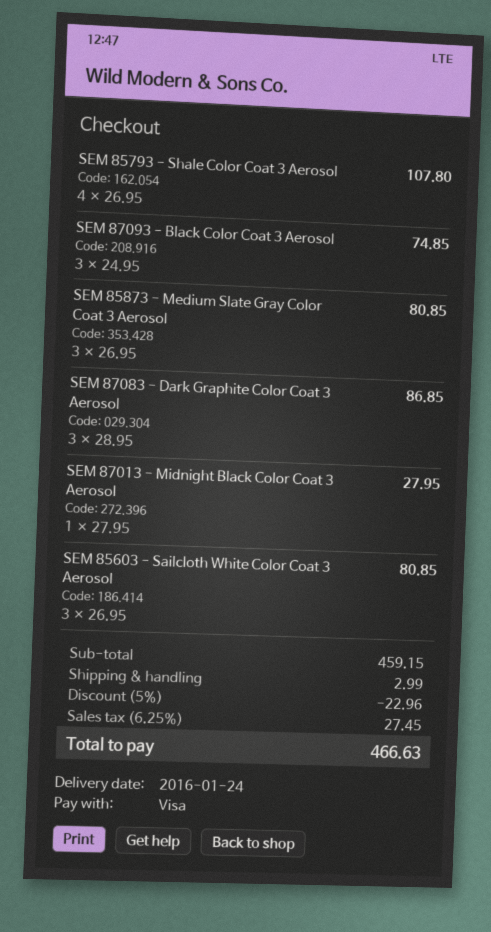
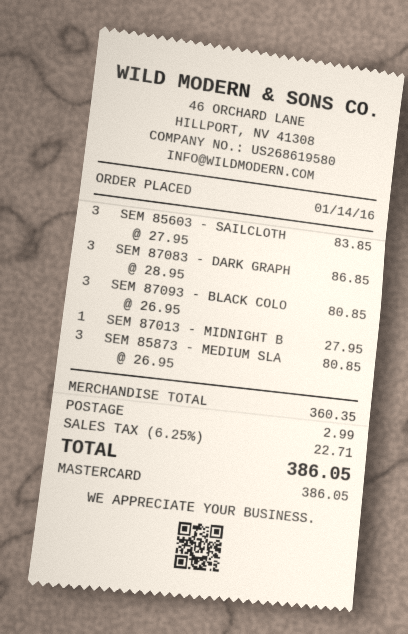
payment method: Visa -> Mastercard
SEM 85793 - Shale Color Coat 3 Aerosol: 4 x 26.95 = 107.80 -> none
SEM 87093 - Black Color Coat 3 Aerosol: 3 x 24.95 = 74.85 -> 3 x 26.95 = 80.85
SEM 85603 - Sailcloth White Color Coat 3 Aerosol: 3 x 26.95 = 80.85 -> 3 x 27.95 = 83.85
subtotal: 459.15 -> 360.35
discount: 5% = 22.96 -> none
tax: 6.25% = 27.45 -> 6.25% = 22.71
total: 466.63 -> 386.05

